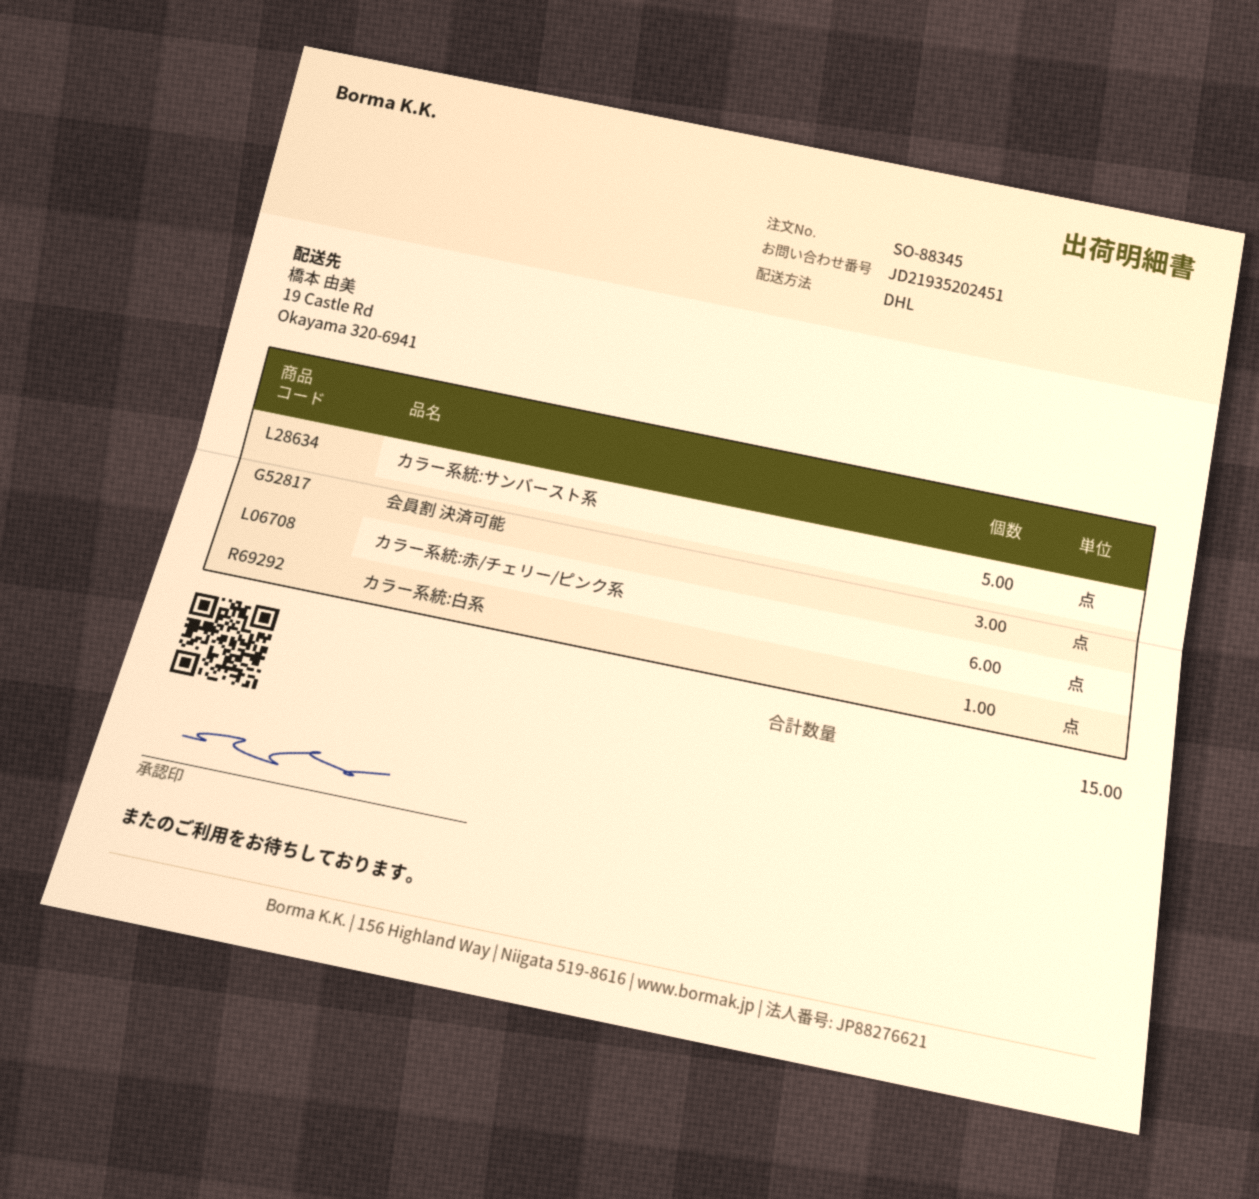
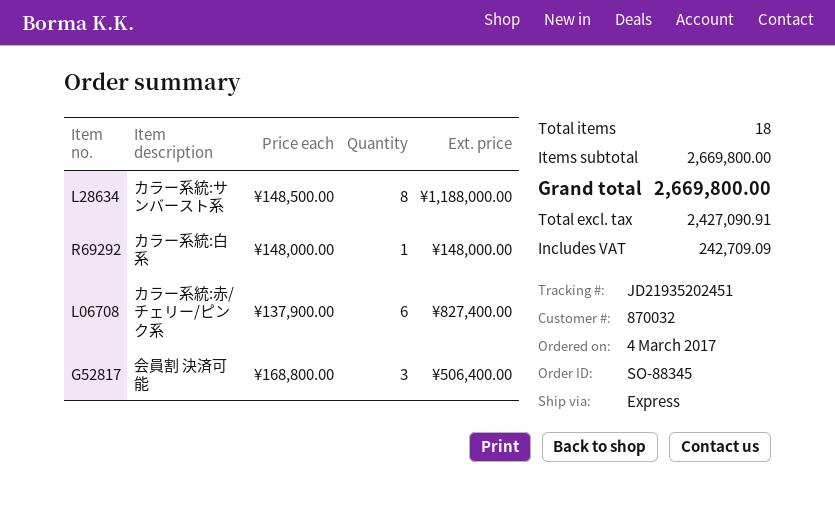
shipping method: DHL -> express
カラー系統:サンバースト系: 5 -> 8
total quantity: 15 -> 18

